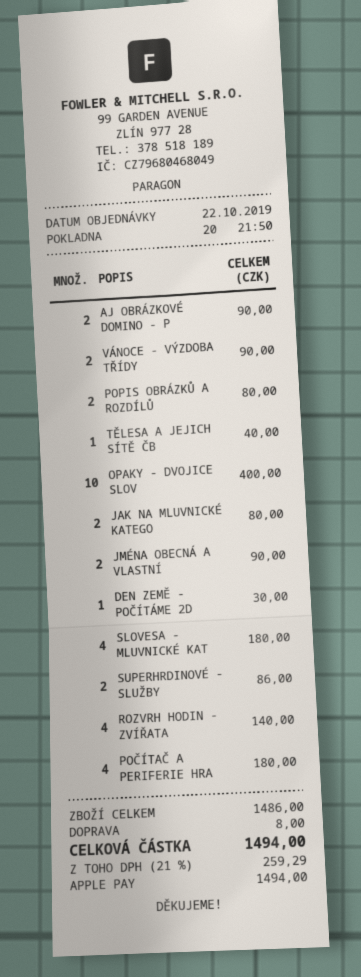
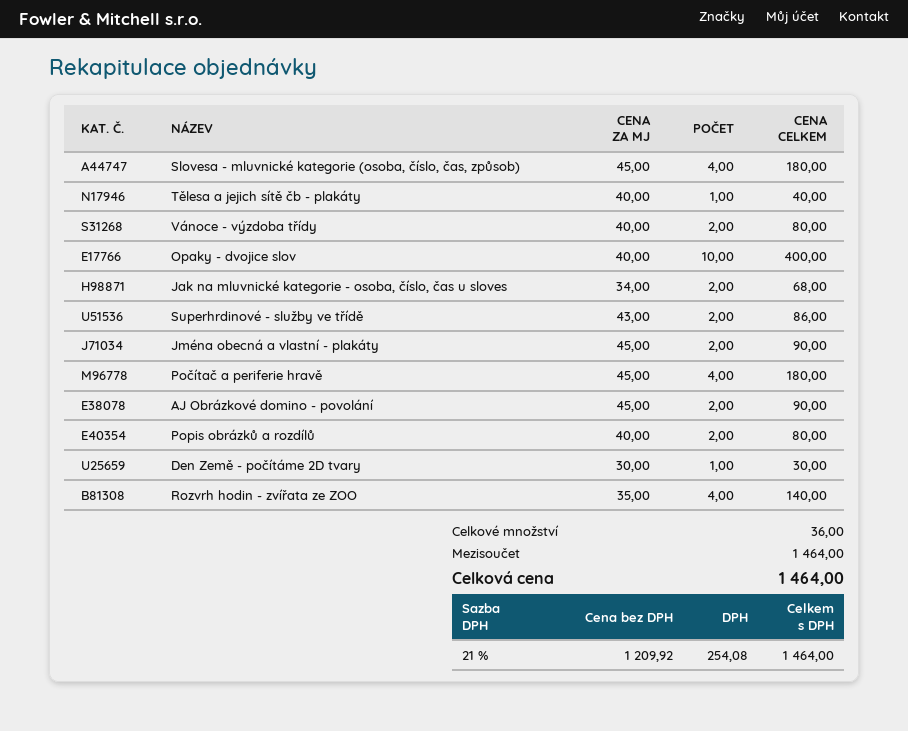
VÁNOCE - VÝZDOBA TŘÍDY: 2 for 90.00 -> 2 for 80.00
JAK NA MLUVNICKÉ KATEGO: 2 for 80.00 -> 2 for 68.00
subtotal: 1486.00 -> 1464.00
shipping: 8.00 -> none
tax: 21% = 259.29 -> 21% = 254.08
total: 1494.00 -> 1464.00

